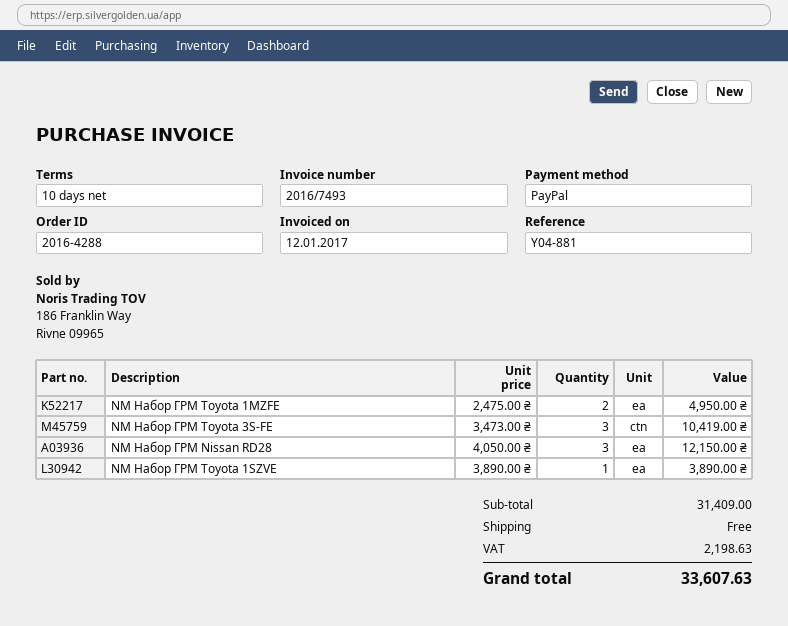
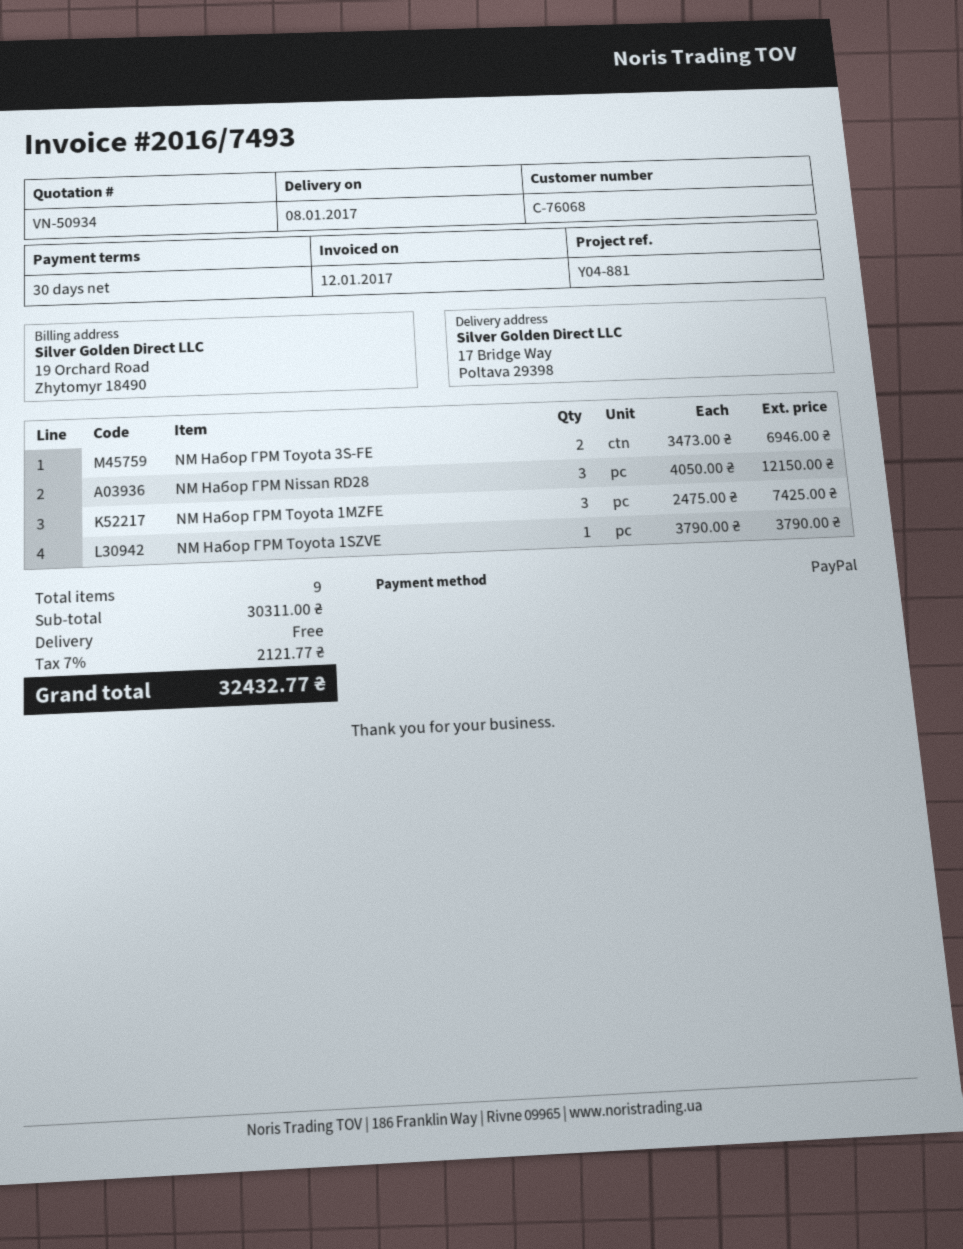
payment terms: 10 days -> 30 days
NM Набор ГРМ Toyota 1MZFE: 2 x 2475.00 = 4950.00 -> 3 x 2475.00 = 7425.00
NM Набор ГРМ Toyota 3S-FE: 3 x 3473.00 = 10419.00 -> 2 x 3473.00 = 6946.00
NM Набор ГРМ Toyota 1SZVE: 1 x 3890.00 = 3890.00 -> 1 x 3790.00 = 3790.00
subtotal: 31409.00 -> 30311.00
tax: 2198.63 -> 2121.77
total: 33607.63 -> 32432.77

